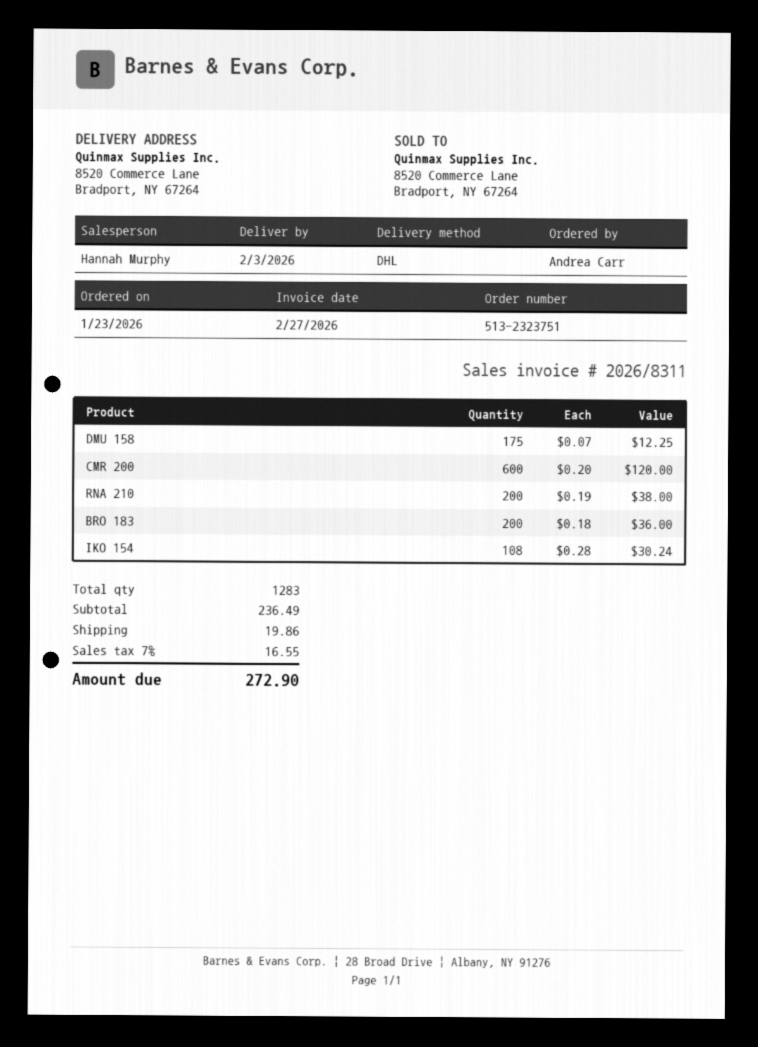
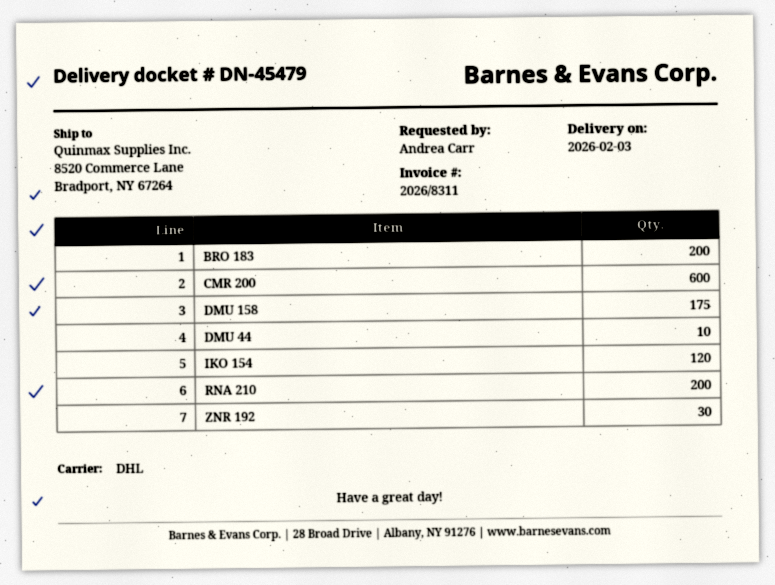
IKO 154: 108 -> 120
DMU 44: none -> 10
ZNR 192: none -> 30

